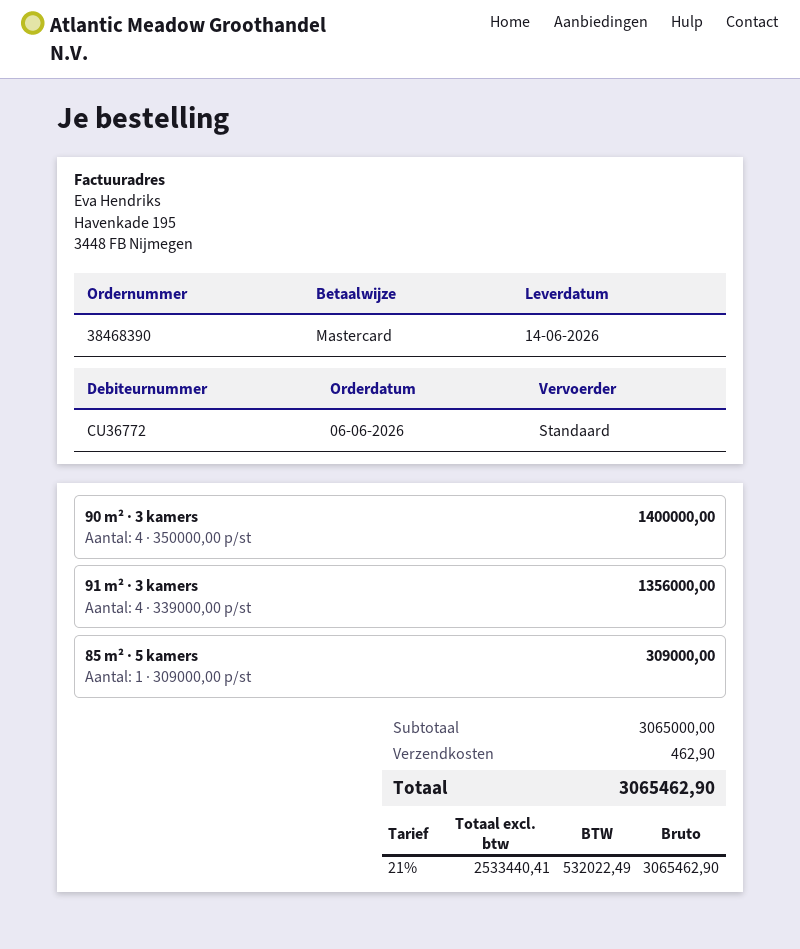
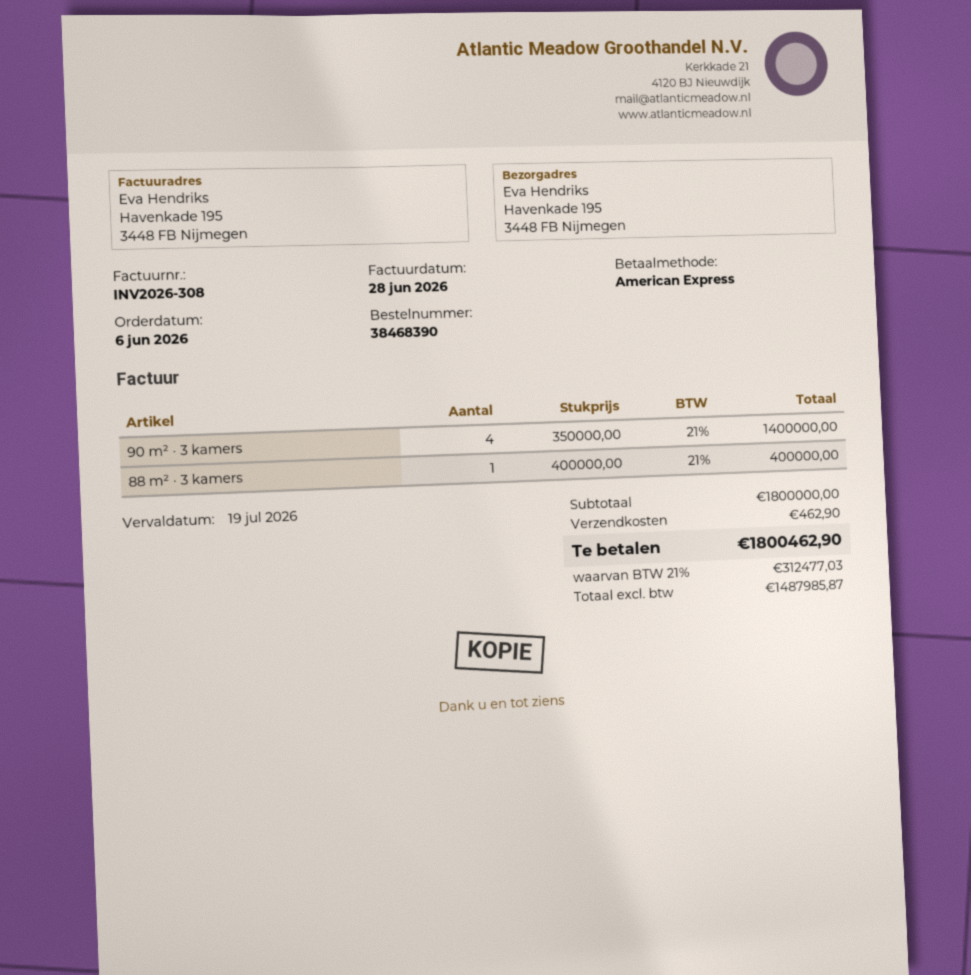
payment method: Mastercard -> American Express
91 m² · 3 kamers: 4 x 339000.00 = 1356000.00 -> none
85 m² · 5 kamers: 1 x 309000.00 = 309000.00 -> none
88 m² · 3 kamers: none -> 1 x 400000.00 = 400000.00
subtotal: 3065000.00 -> 1800000.00
net: 2533440.41 -> 1487985.87
tax: 21% = 532022.49 -> 21% = 312477.03
total: 3065462.90 -> 1800462.90

